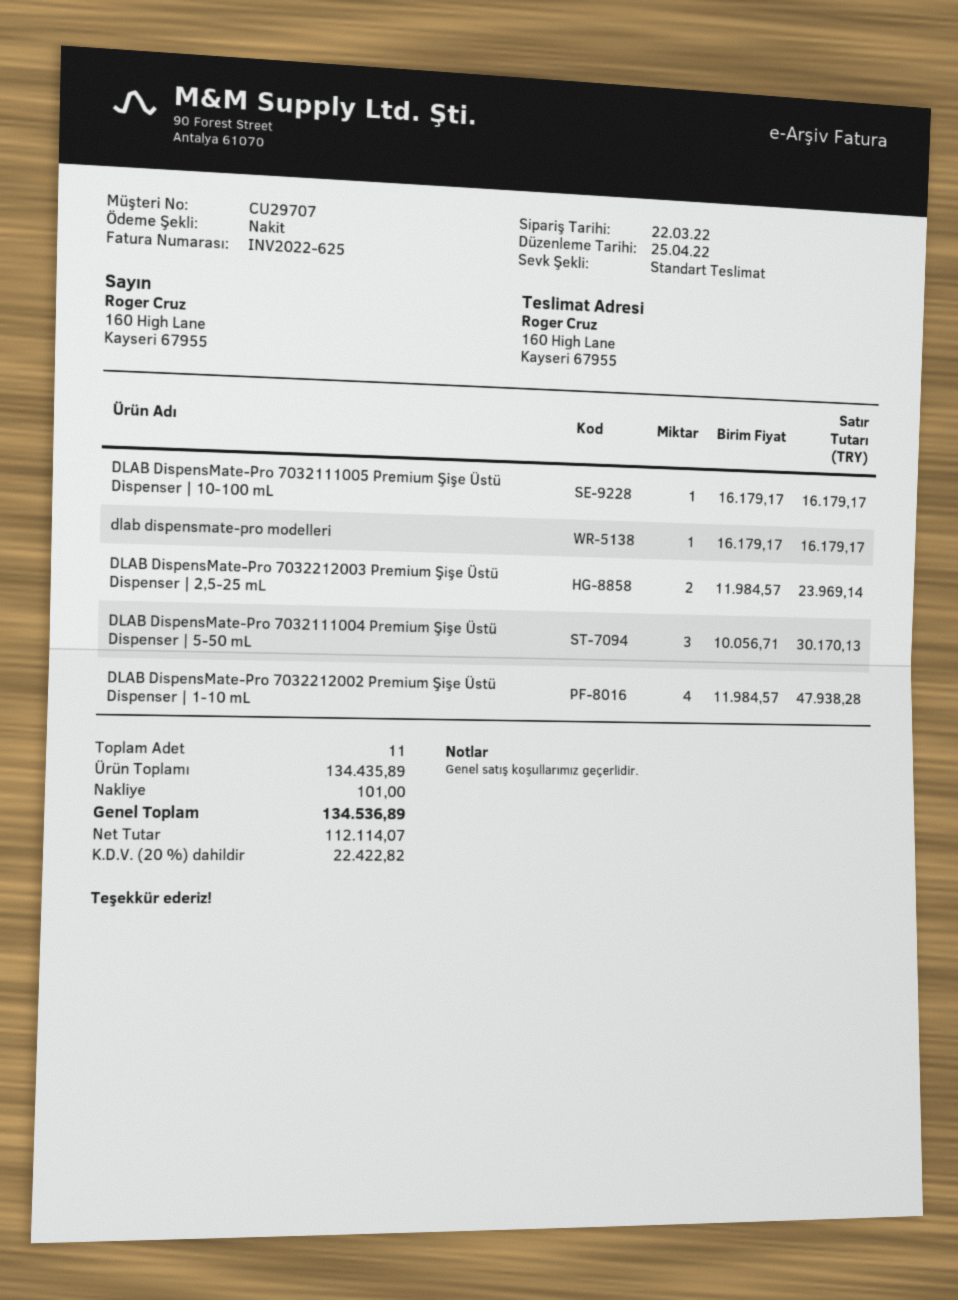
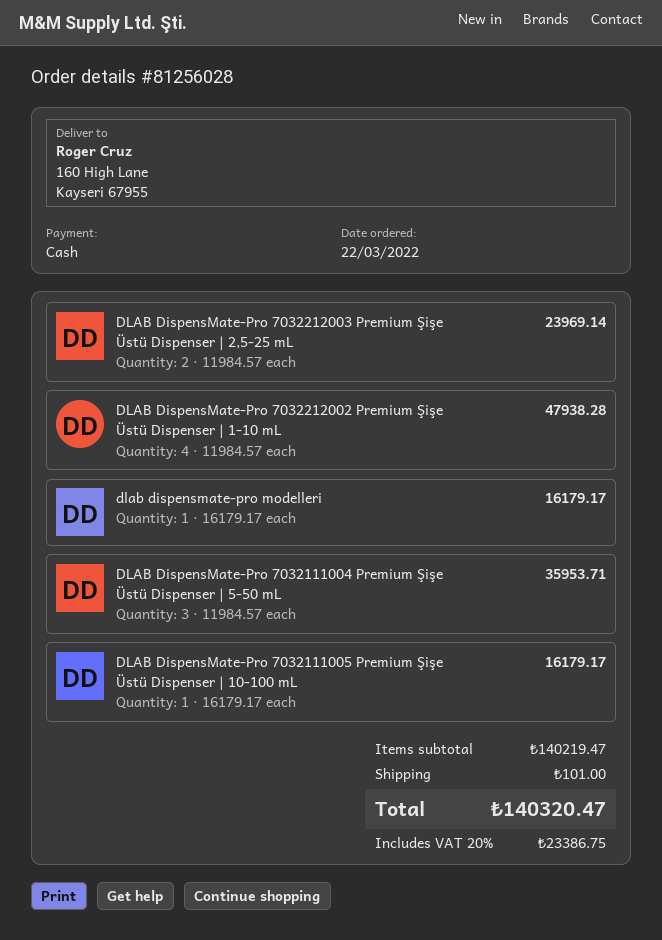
DLAB DispensMate-Pro 7032111004 Premium Şişe Üstü Dispenser | 5-50 mL: 3 x 10056.71 = 30170.13 -> 3 x 11984.57 = 35953.71
subtotal: 134435.89 -> 140219.47
tax: 20% = 22422.82 -> 20% = 23386.75
total: 134536.89 -> 140320.47

